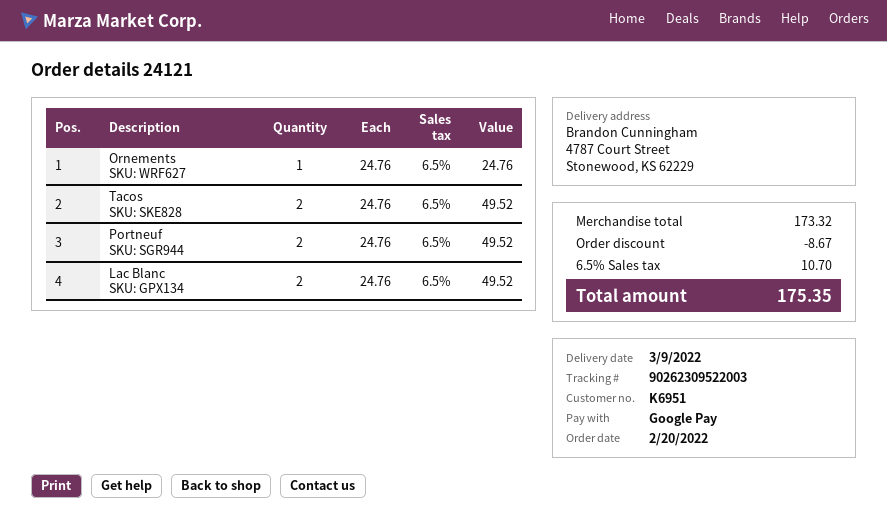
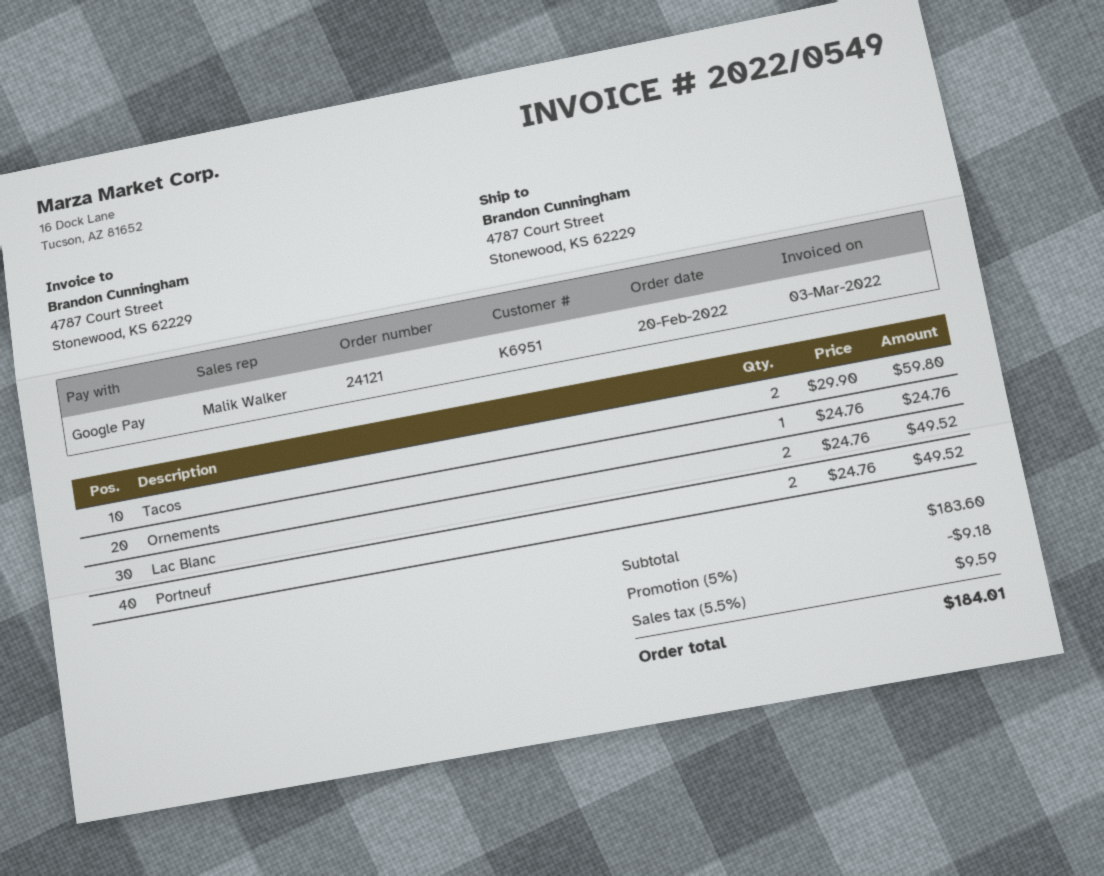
Tacos: 2 x 24.76 = 49.52 -> 2 x 29.90 = 59.80
subtotal: 173.32 -> 183.60
discount: 8.67 -> 9.18
tax: 6.5% = 10.70 -> 5.5% = 9.59
total: 175.35 -> 184.01

